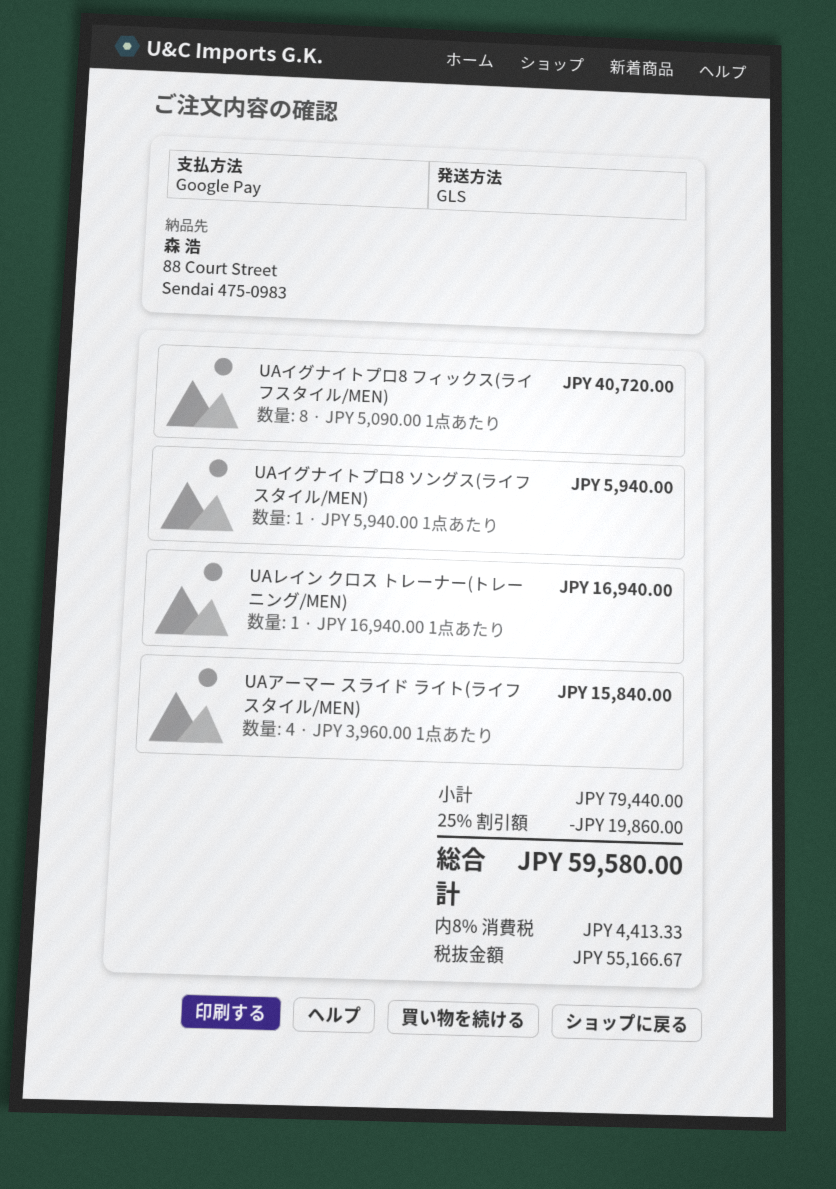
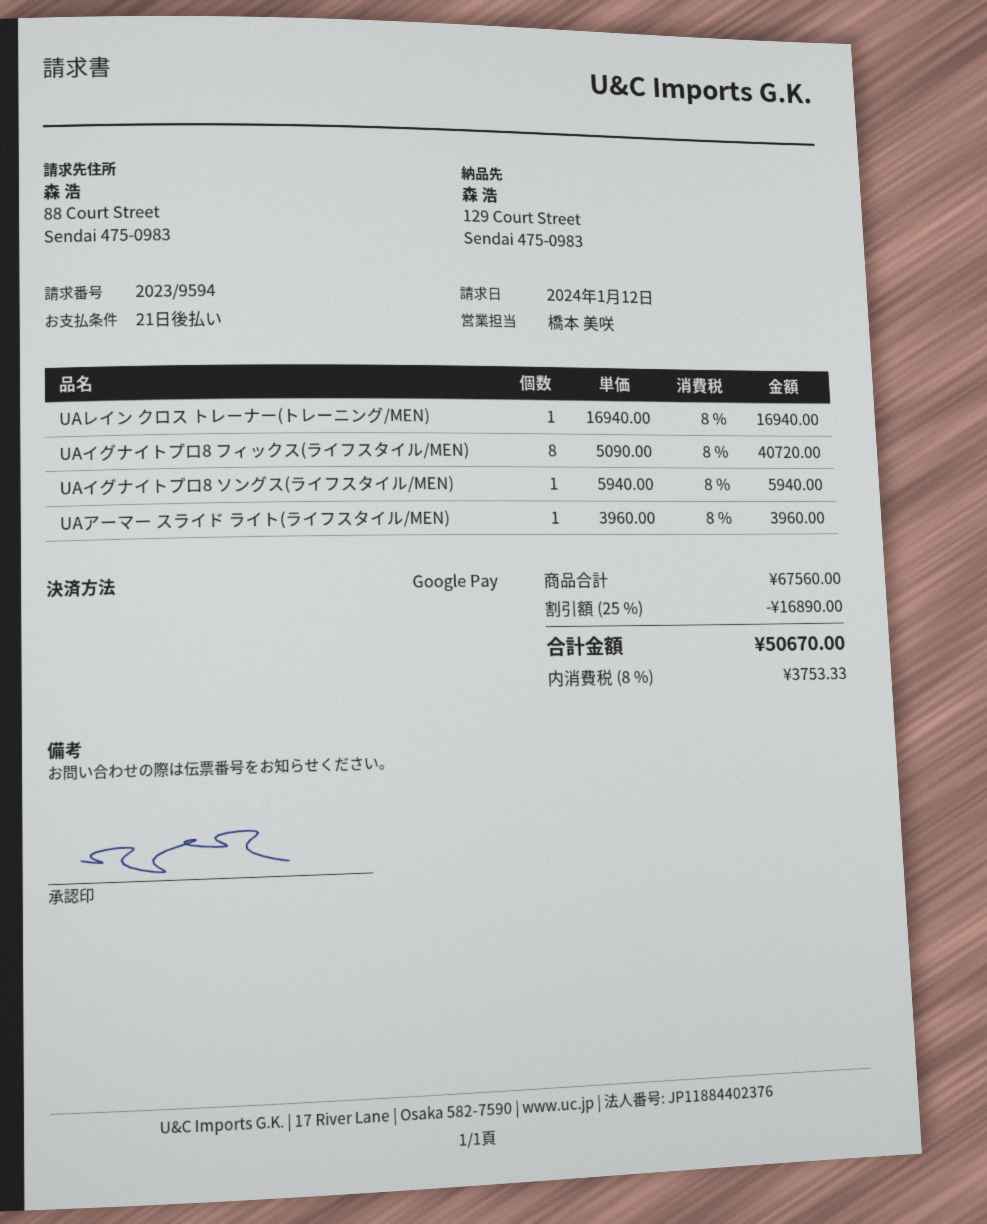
ship to: 88 Court Street, Sendai 475-0983 -> 129 Court Street, Sendai 475-0983
UAアーマー スライド ライト(ライフスタイル/MEN): 4 x 3960.00 = 15840.00 -> 1 x 3960.00 = 3960.00
subtotal: 79440.00 -> 67560.00
discount: 25% = 19860.00 -> 25% = 16890.00
tax: 8% = 4413.33 -> 8% = 3753.33
total: 59580.00 -> 50670.00

